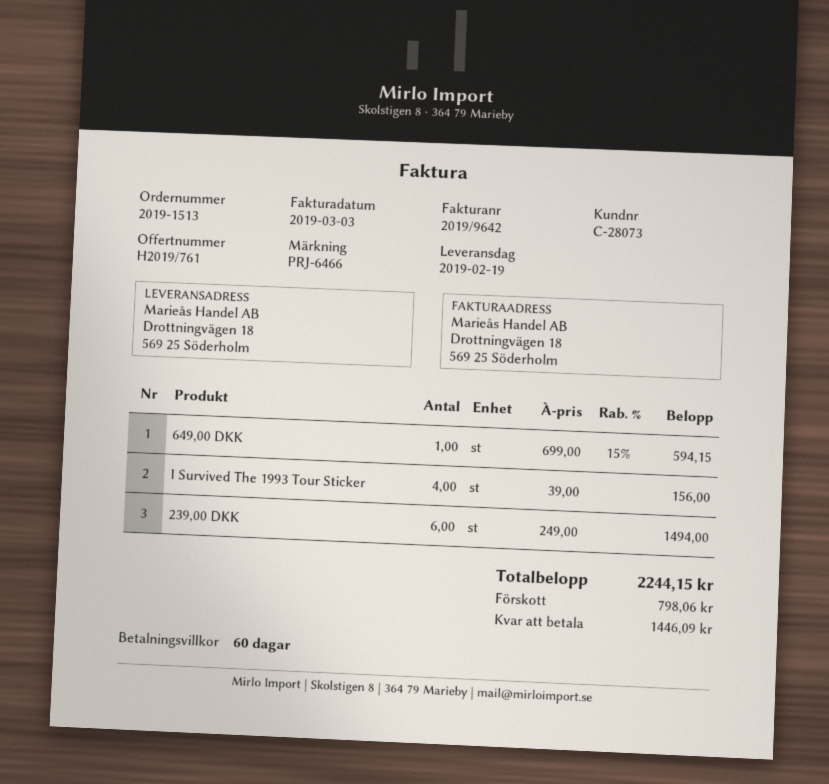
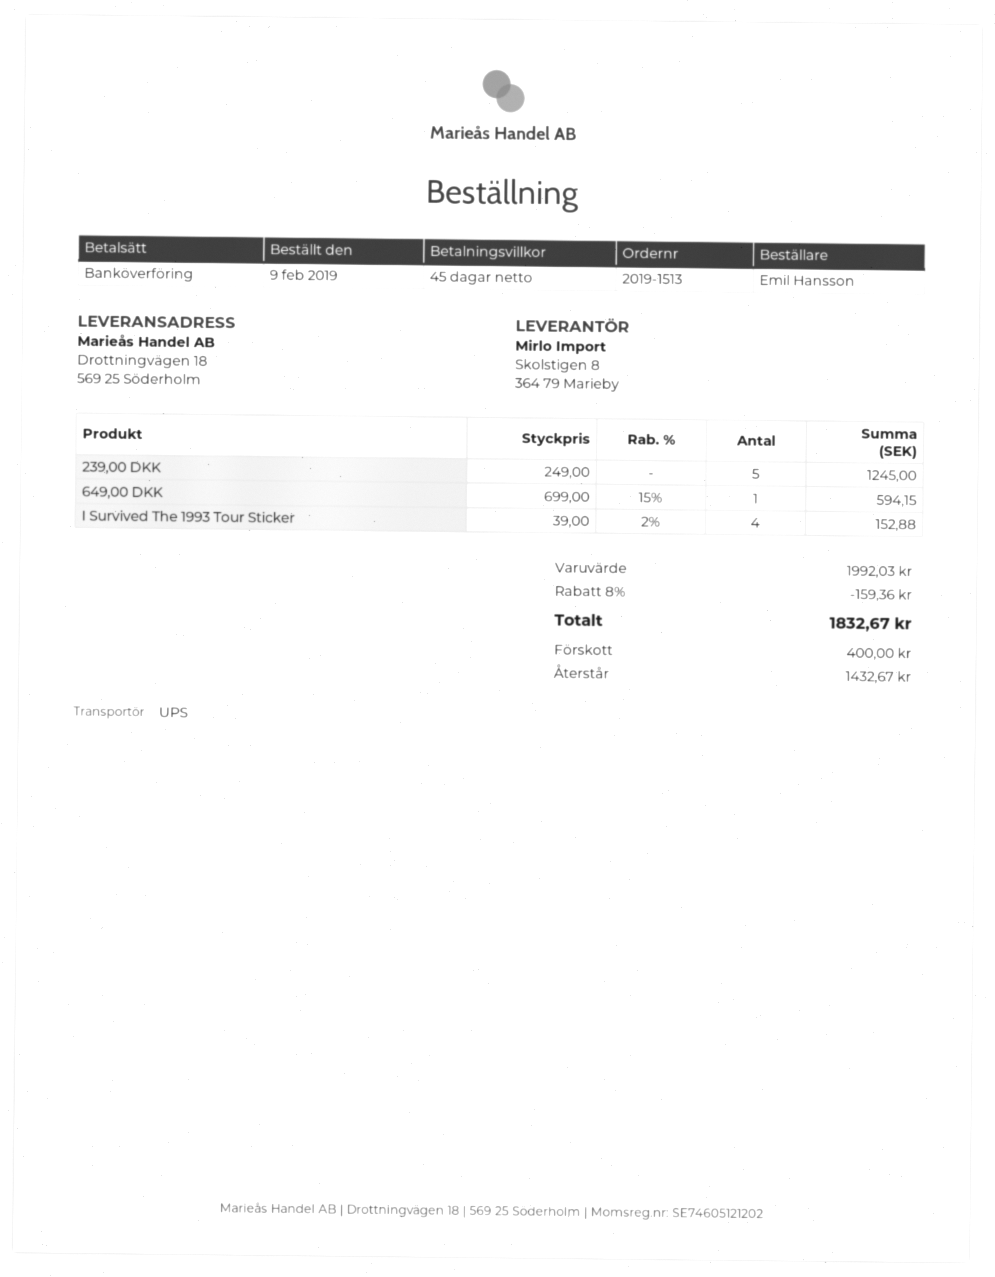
payment terms: 60 days -> 45 days
I Survived The 1993 Tour Sticker: 4 x 39.00 = 156.00 -> 4 x 39.00 - 2% = 152.88
239,00 DKK: 6 x 249.00 = 1494.00 -> 5 x 249.00 = 1245.00
discount: none -> 8% = 159.36
total: 2244.15 -> 1832.67
deposit: 798.06 -> 400.00
balance: 1446.09 -> 1432.67

